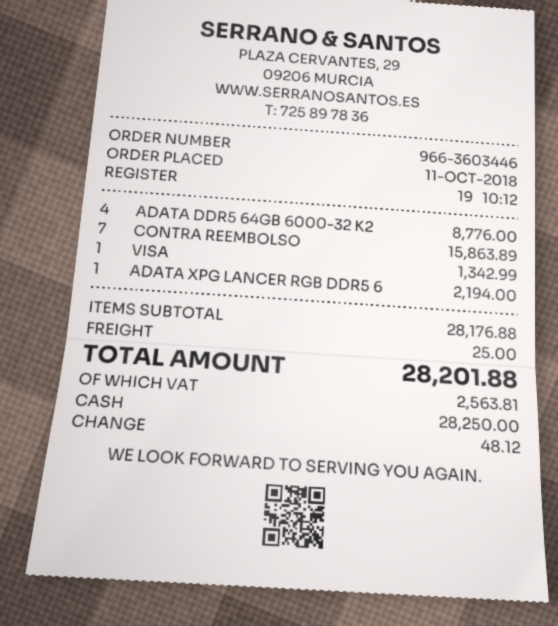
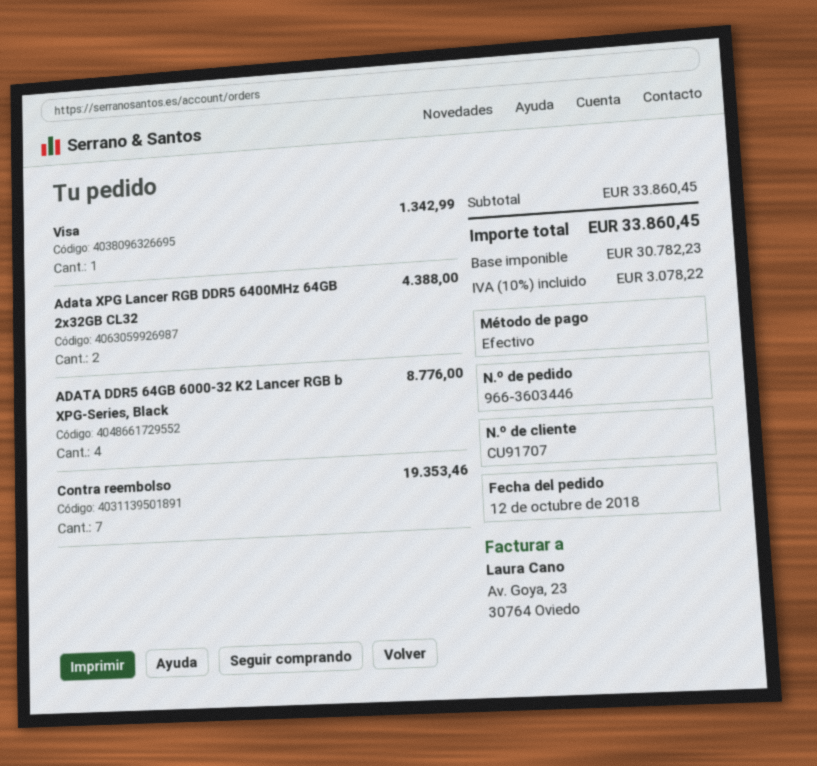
order date: 2018-10-11 -> 2018-10-12
CONTRA REEMBOLSO: 7 for 15863.89 -> 7 for 19353.46
ADATA XPG LANCER RGB DDR5 6: 1 for 2194.00 -> 2 for 4388.00
subtotal: 28176.88 -> 33860.45
shipping: 25.00 -> none
tax: 2563.81 -> 3078.22
total: 28201.88 -> 33860.45

